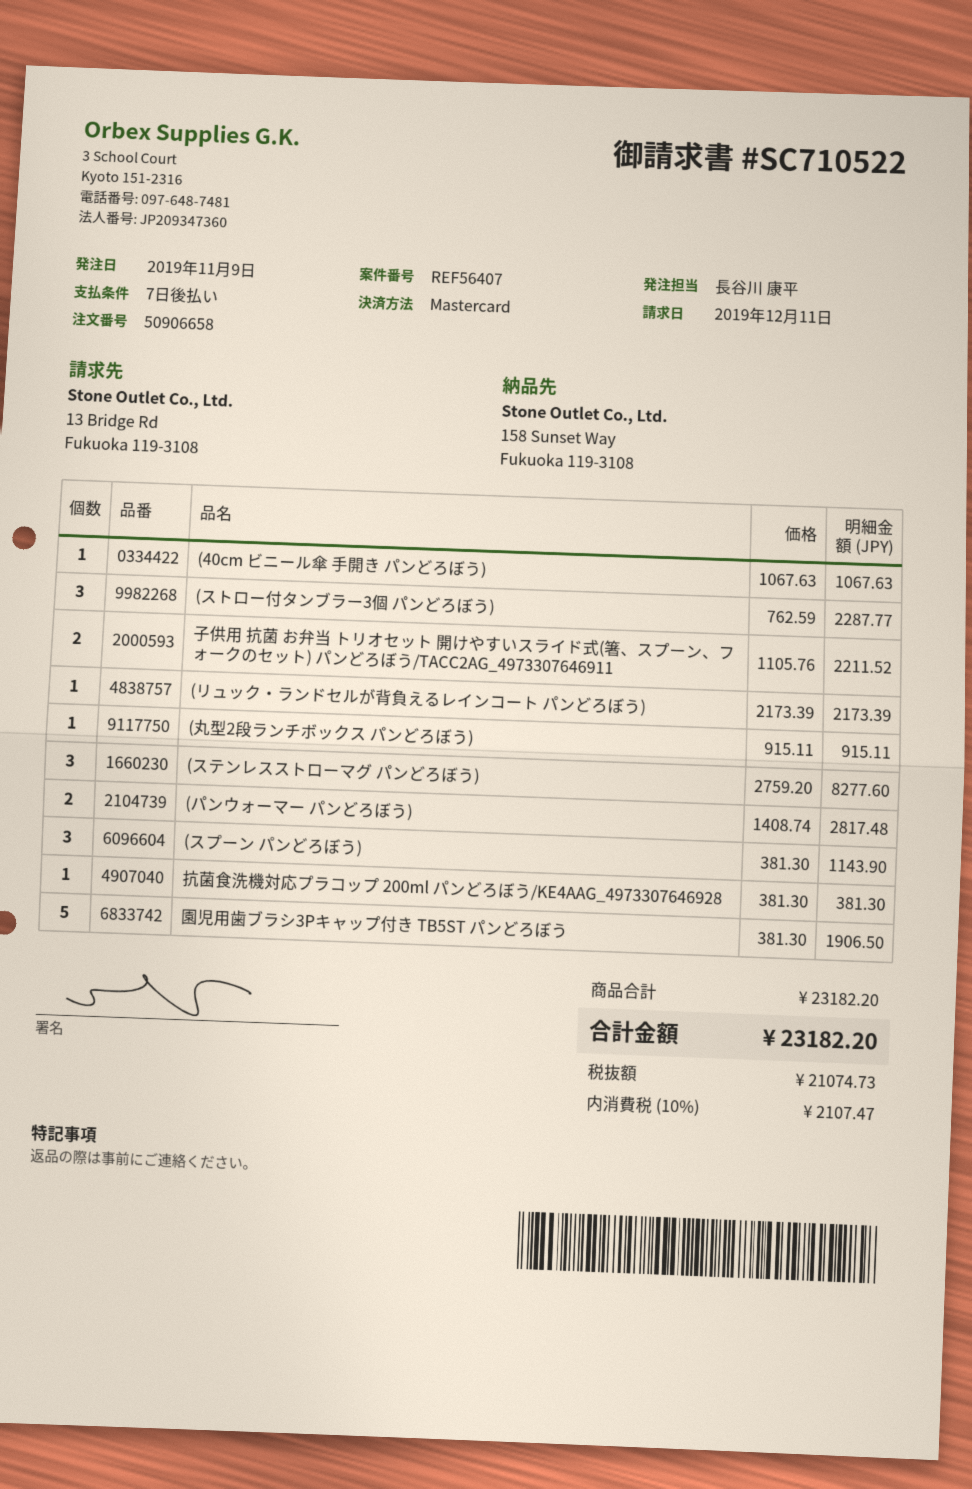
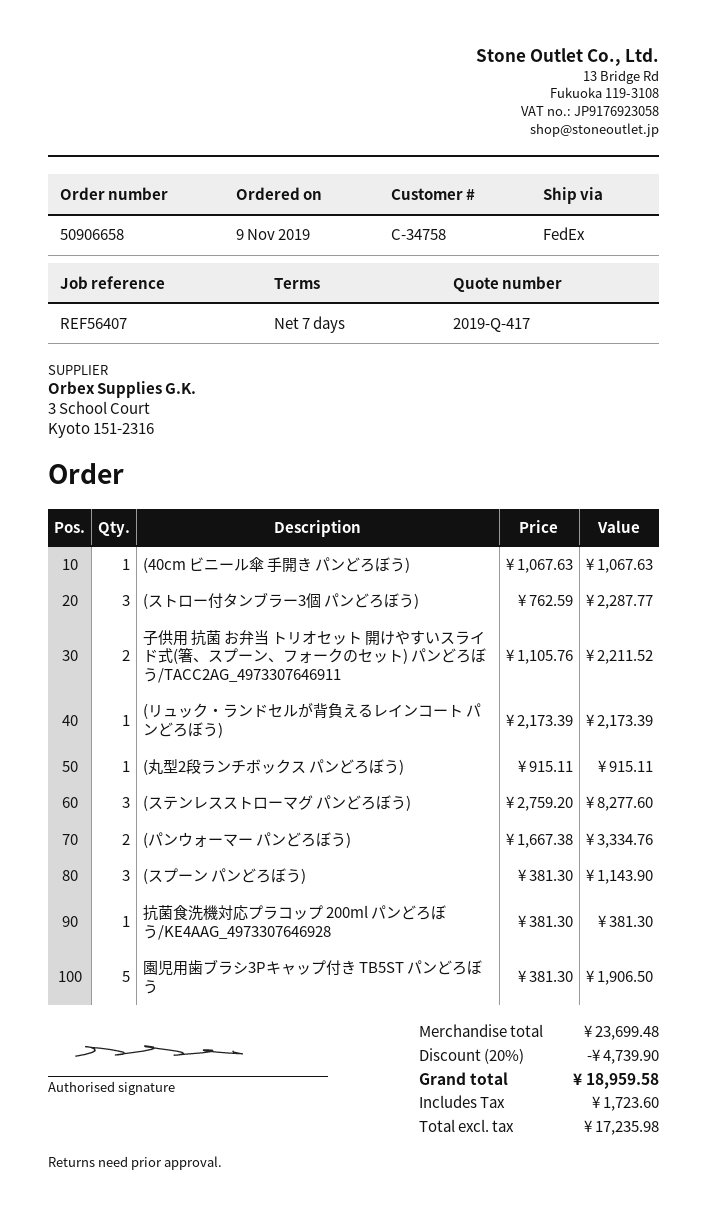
(パンウォーマー パンどろぼう): 2 x 1408.74 = 2817.48 -> 2 x 1667.38 = 3334.76
subtotal: 23182.20 -> 23699.48
discount: none -> 20% = 4739.90
net: 21074.73 -> 17235.98
tax: 2107.47 -> 1723.60
total: 23182.20 -> 18959.58

